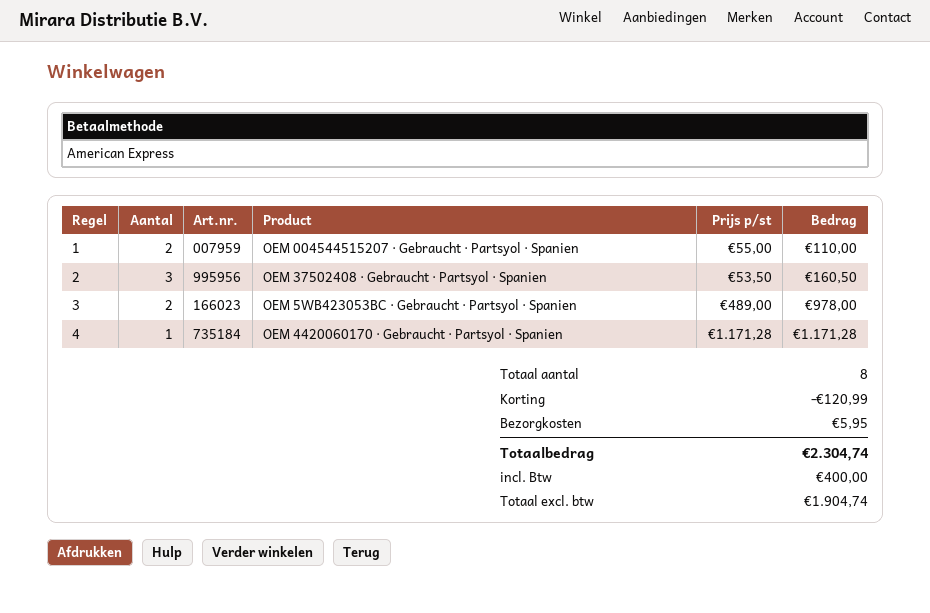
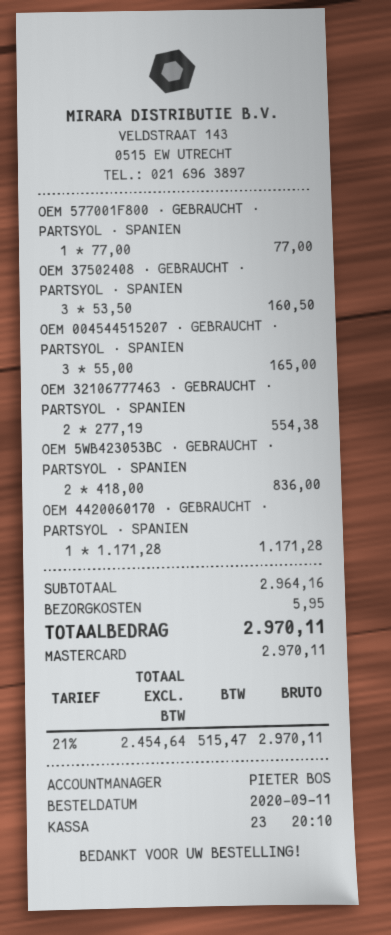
payment method: American Express -> Mastercard
OEM 004544515207 · Gebraucht · Partsyol · Spanien: 2 x 55.00 = 110.00 -> 3 x 55.00 = 165.00
OEM 5WB423053BC · Gebraucht · Partsyol · Spanien: 2 x 489.00 = 978.00 -> 2 x 418.00 = 836.00
OEM 577001F800 · GEBRAUCHT · PARTSYOL · SPANIEN: none -> 1 x 77.00 = 77.00
OEM 32106777463 · GEBRAUCHT · PARTSYOL · SPANIEN: none -> 2 x 277.19 = 554.38
discount: 120.99 -> none
net: 1904.74 -> 2454.64
tax: 400.00 -> 515.47
total: 2304.74 -> 2970.11

